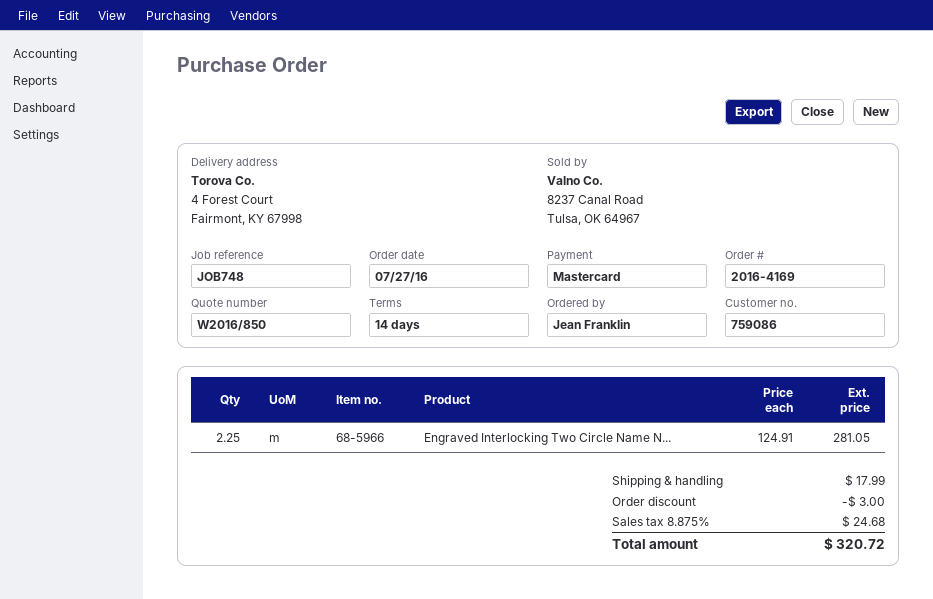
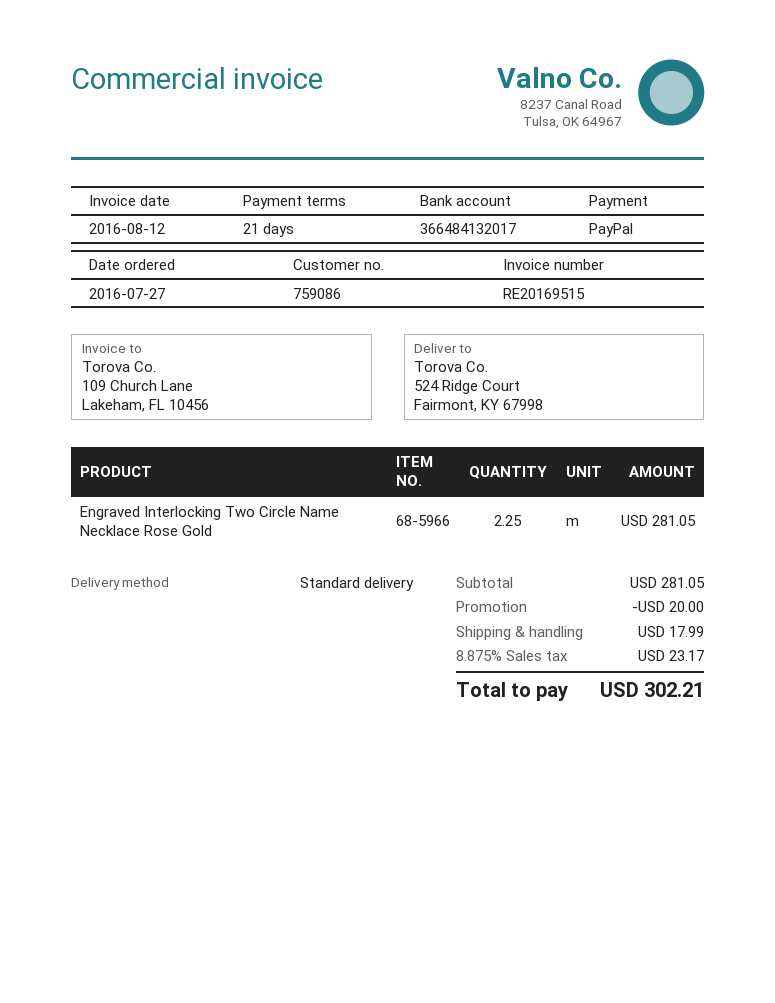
payment terms: 14 days -> 21 days
payment method: Mastercard -> PayPal
ship to: 4 Forest Court, Fairmont, KY 67998 -> 524 Ridge Court, Fairmont, KY 67998
discount: 3.00 -> 20.00
tax: 8.875% = 24.68 -> 8.875% = 23.17
total: 320.72 -> 302.21

